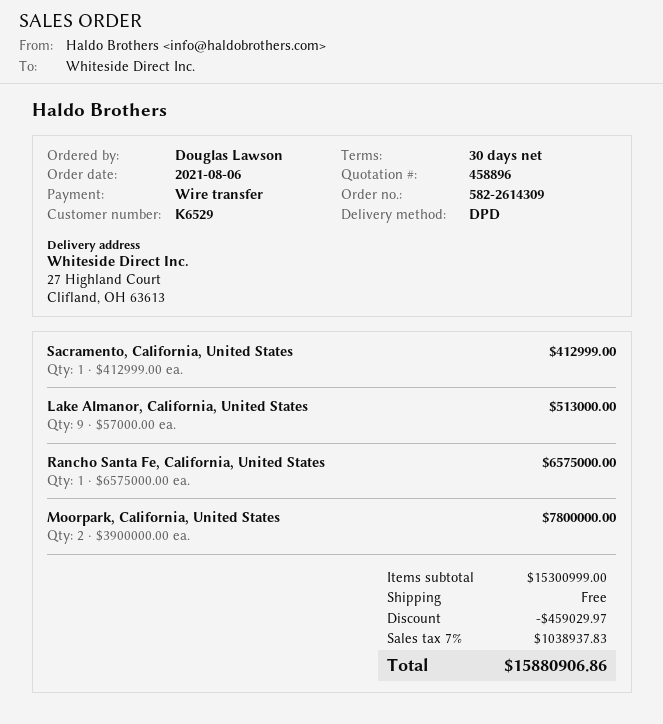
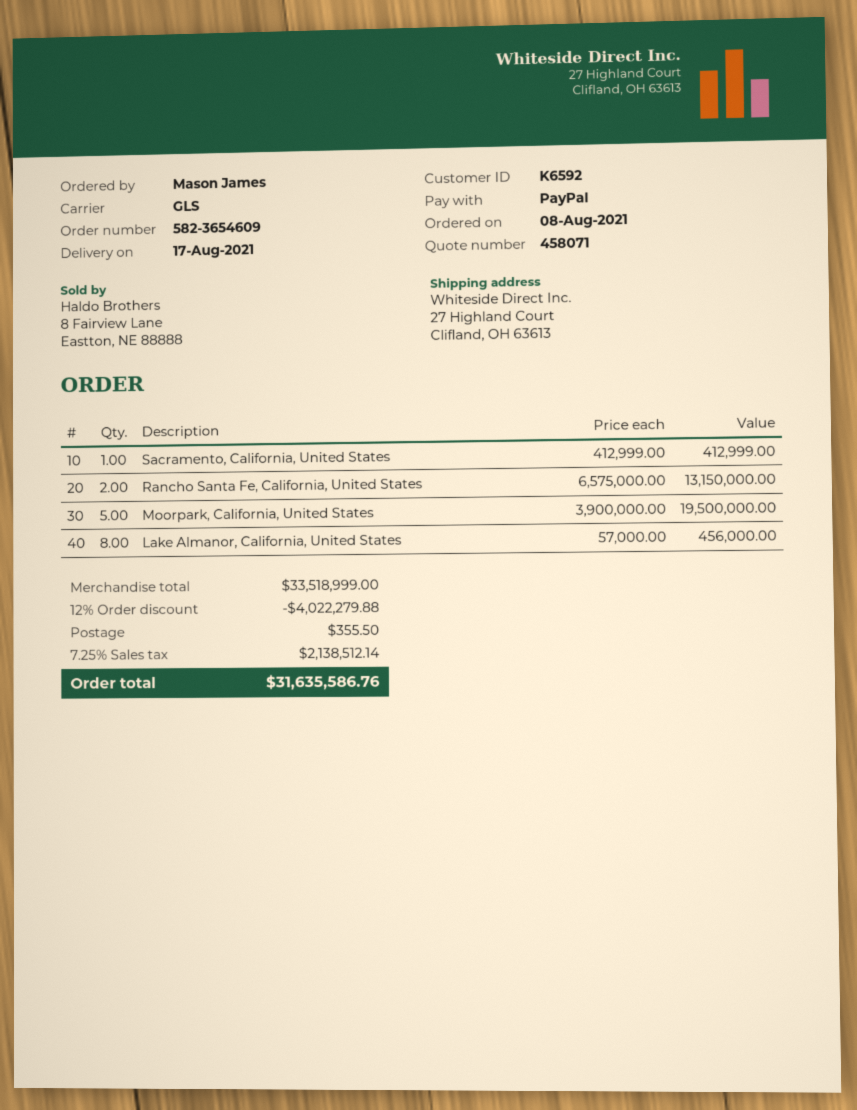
quote number: 458896 -> 458071
order number: 582-2614309 -> 582-3654609
order date: 2021-08-06 -> 2021-08-08
customer number: K6529 -> K6592
ordered by: Douglas Lawson -> Mason James
payment method: bank transfer -> PayPal
shipping method: DPD -> GLS
Lake Almanor, California, United States: 9 x 57000.00 = 513000.00 -> 8 x 57000.00 = 456000.00
Rancho Santa Fe, California, United States: 1 x 6575000.00 = 6575000.00 -> 2 x 6575000.00 = 13150000.00
Moorpark, California, United States: 2 x 3900000.00 = 7800000.00 -> 5 x 3900000.00 = 19500000.00
subtotal: 15300999.00 -> 33518999.00
discount: 459029.97 -> 4022279.88
shipping: 0.00 -> 355.50
tax: 7% = 1038937.83 -> 7.25% = 2138512.14
total: 15880906.86 -> 31635586.76

